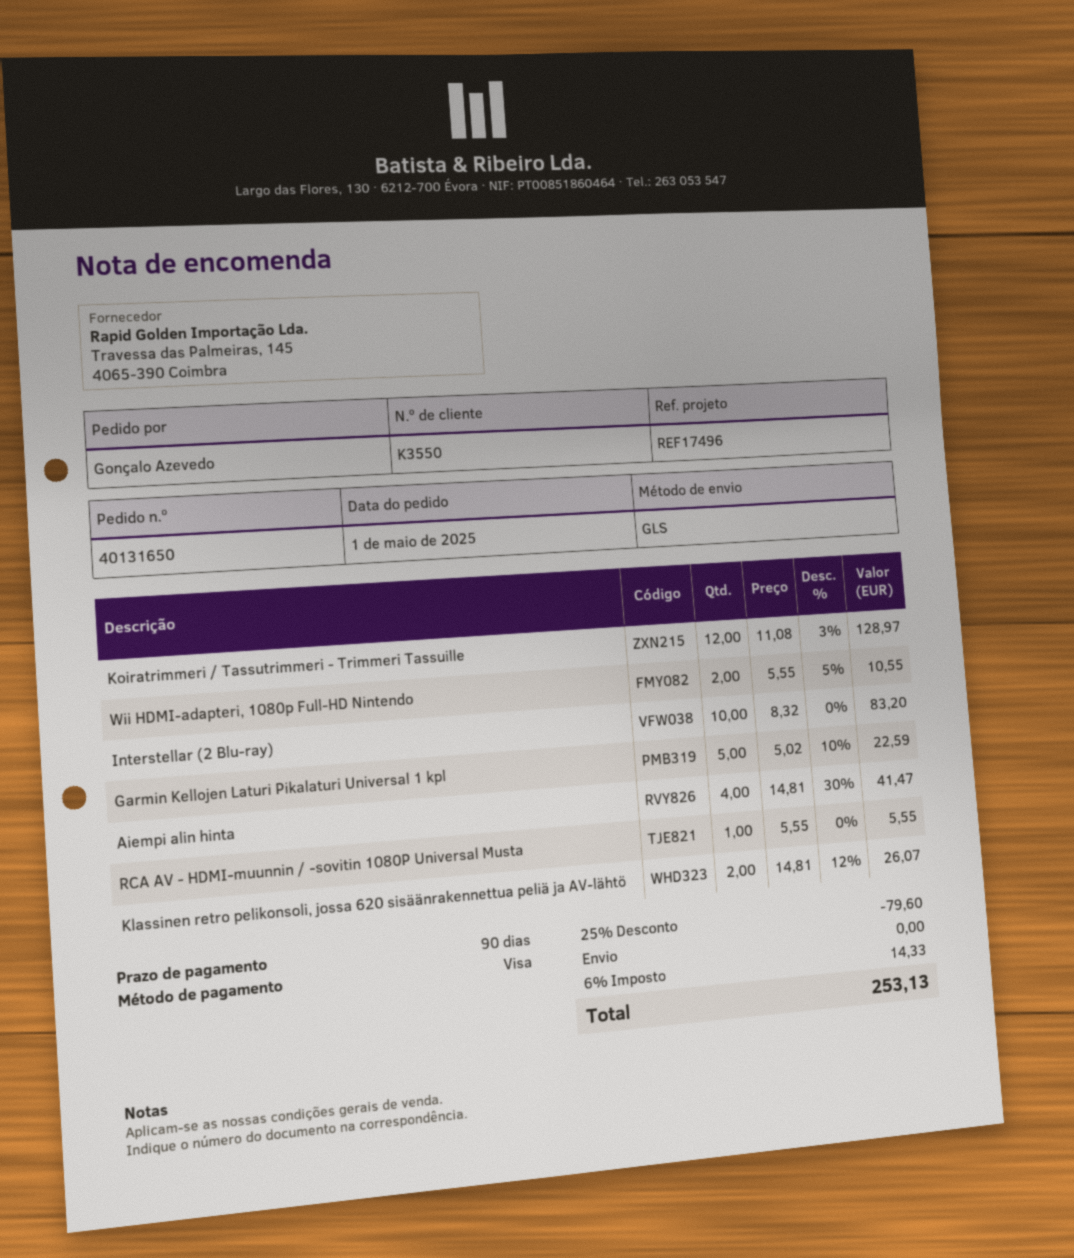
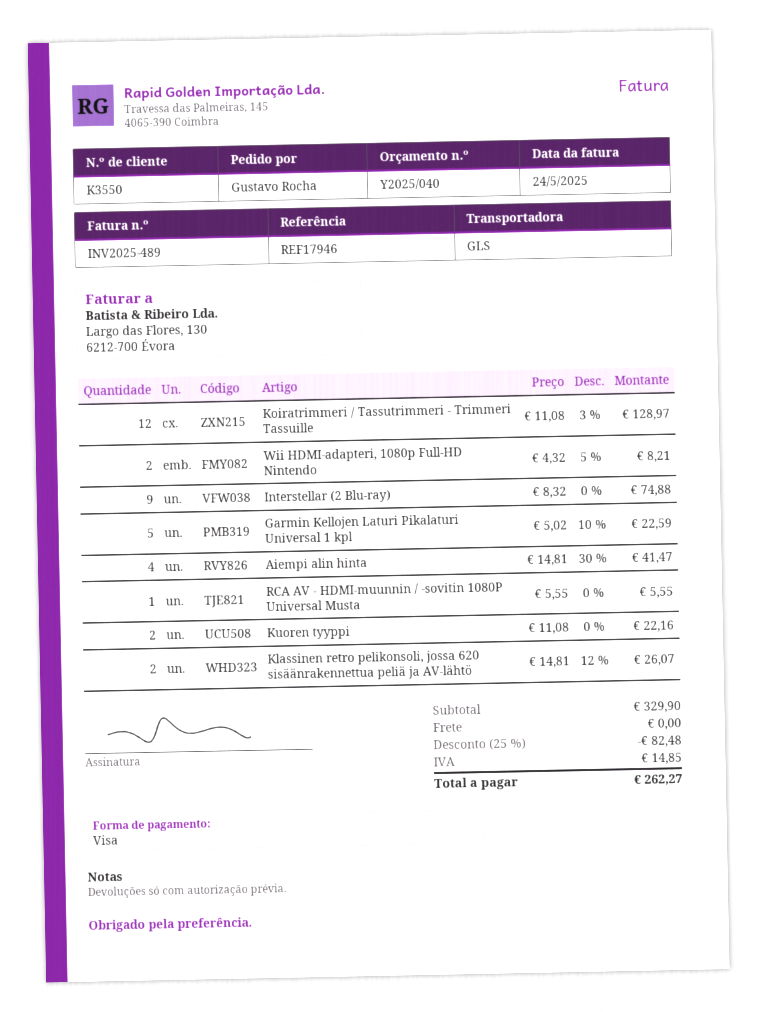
reference: REF17496 -> REF17946
ordered by: Gonçalo Azevedo -> Gustavo Rocha
Wii HDMI-adapteri, 1080p Full-HD Nintendo: 2 x 5.55 - 5% = 10.55 -> 2 x 4.32 - 5% = 8.21
Interstellar (2 Blu-ray): 10 x 8.32 = 83.20 -> 9 x 8.32 = 74.88
Kuoren tyyppi: none -> 2 x 11.08 = 22.16
discount: 25% = 79.60 -> 25% = 82.48
tax: 14.33 -> 14.85
total: 253.13 -> 262.27

